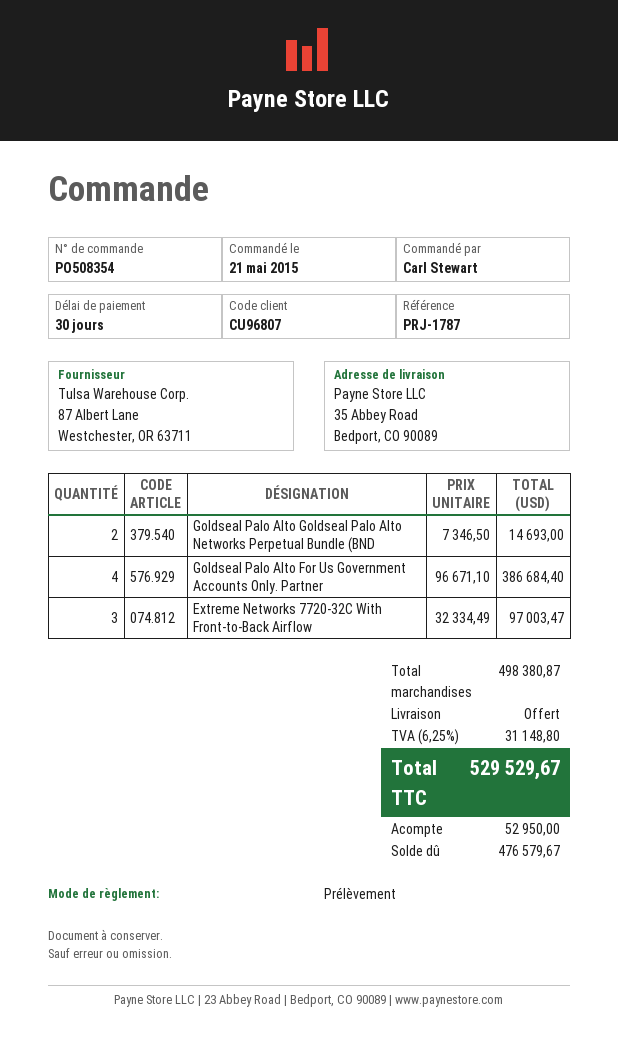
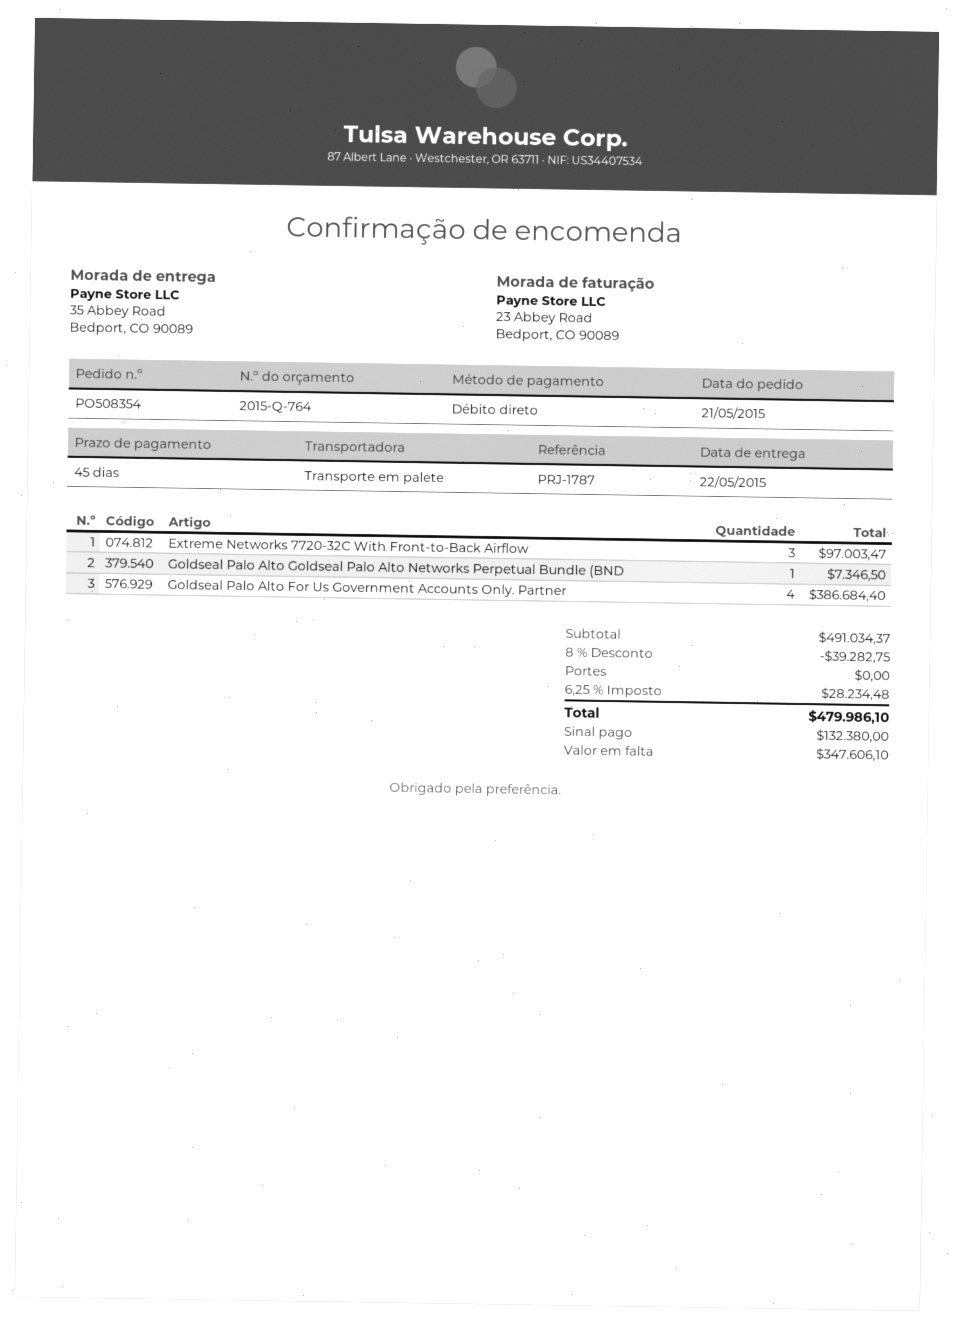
payment terms: 30 days -> 45 days
Goldseal Palo Alto Goldseal Palo Alto Networks Perpetual Bundle (BND: 2 for 14693.00 -> 1 for 7346.50
subtotal: 498380.87 -> 491034.37
discount: none -> 8% = 39282.75
tax: 6.25% = 31148.80 -> 6.25% = 28234.48
total: 529529.67 -> 479986.10
deposit: 52950.00 -> 132380.00
balance: 476579.67 -> 347606.10

